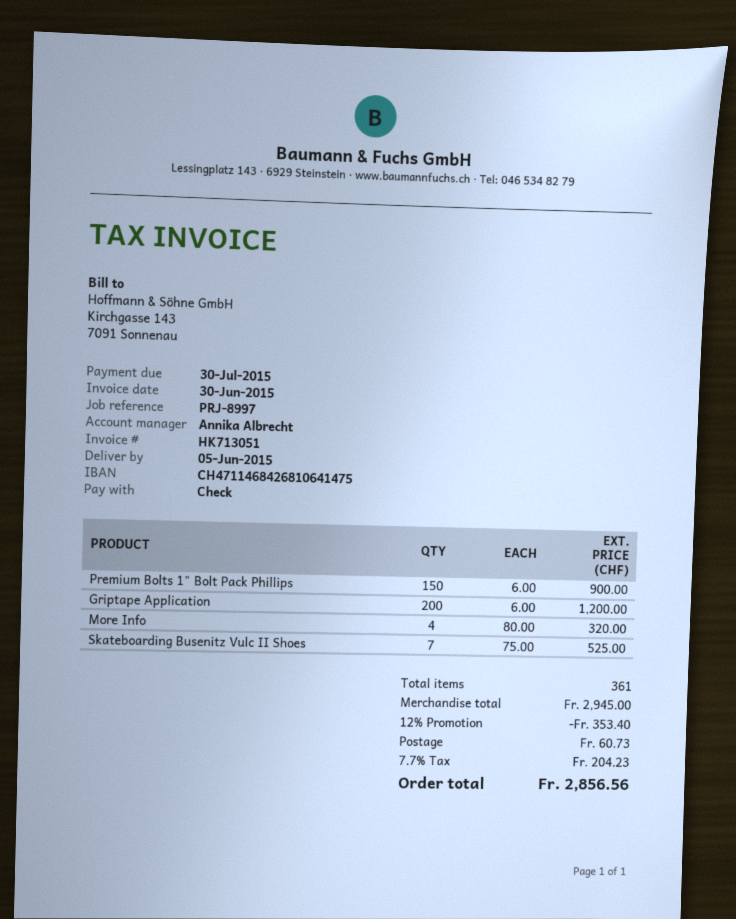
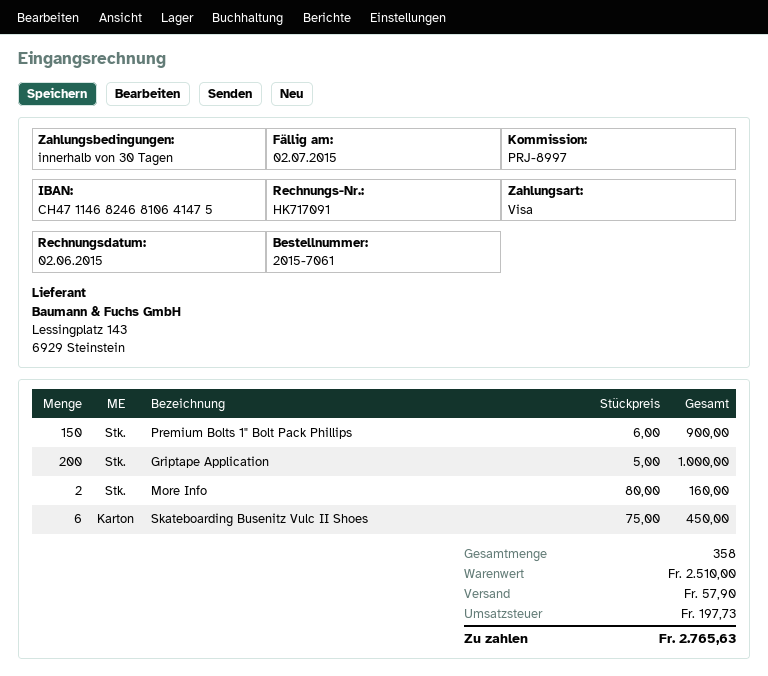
invoice number: HK713051 -> HK717091
invoice date: 2015-06-30 -> 2015-06-02
due date: 2015-07-30 -> 2015-07-02
payment method: cheque -> Visa
bank account: CH4711468426810641475 -> CH4711468246810641475
Griptape Application: 200 x 6.00 = 1200.00 -> 200 x 5.00 = 1000.00
More Info: 4 x 80.00 = 320.00 -> 2 x 80.00 = 160.00
Skateboarding Busenitz Vulc II Shoes: 7 x 75.00 = 525.00 -> 6 x 75.00 = 450.00
total quantity: 361 -> 358
subtotal: 2945.00 -> 2510.00
discount: 12% = 353.40 -> none
shipping: 60.73 -> 57.90
tax: 204.23 -> 197.73
total: 2856.56 -> 2765.63

